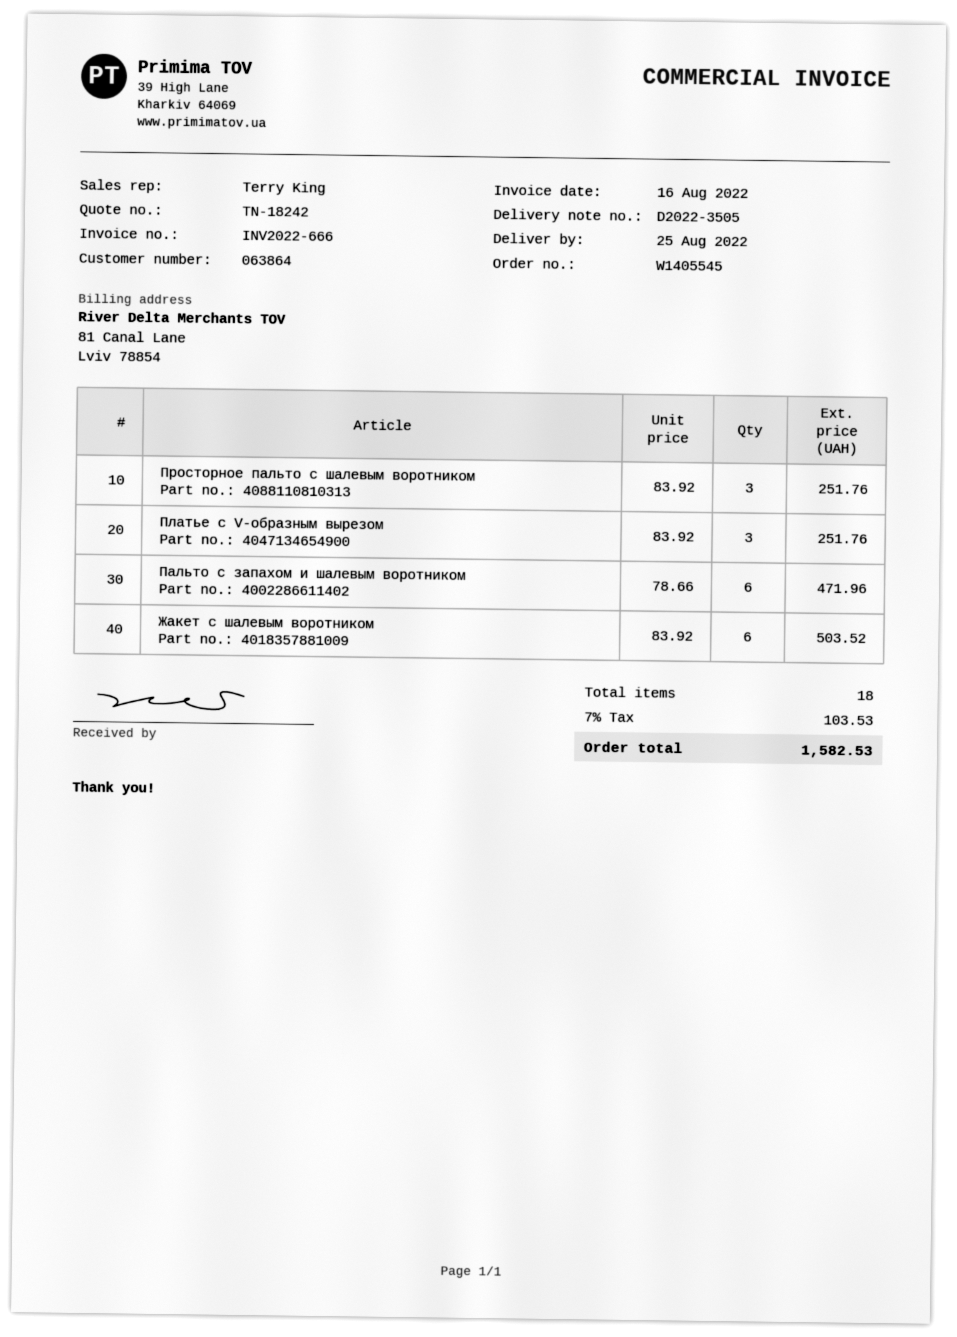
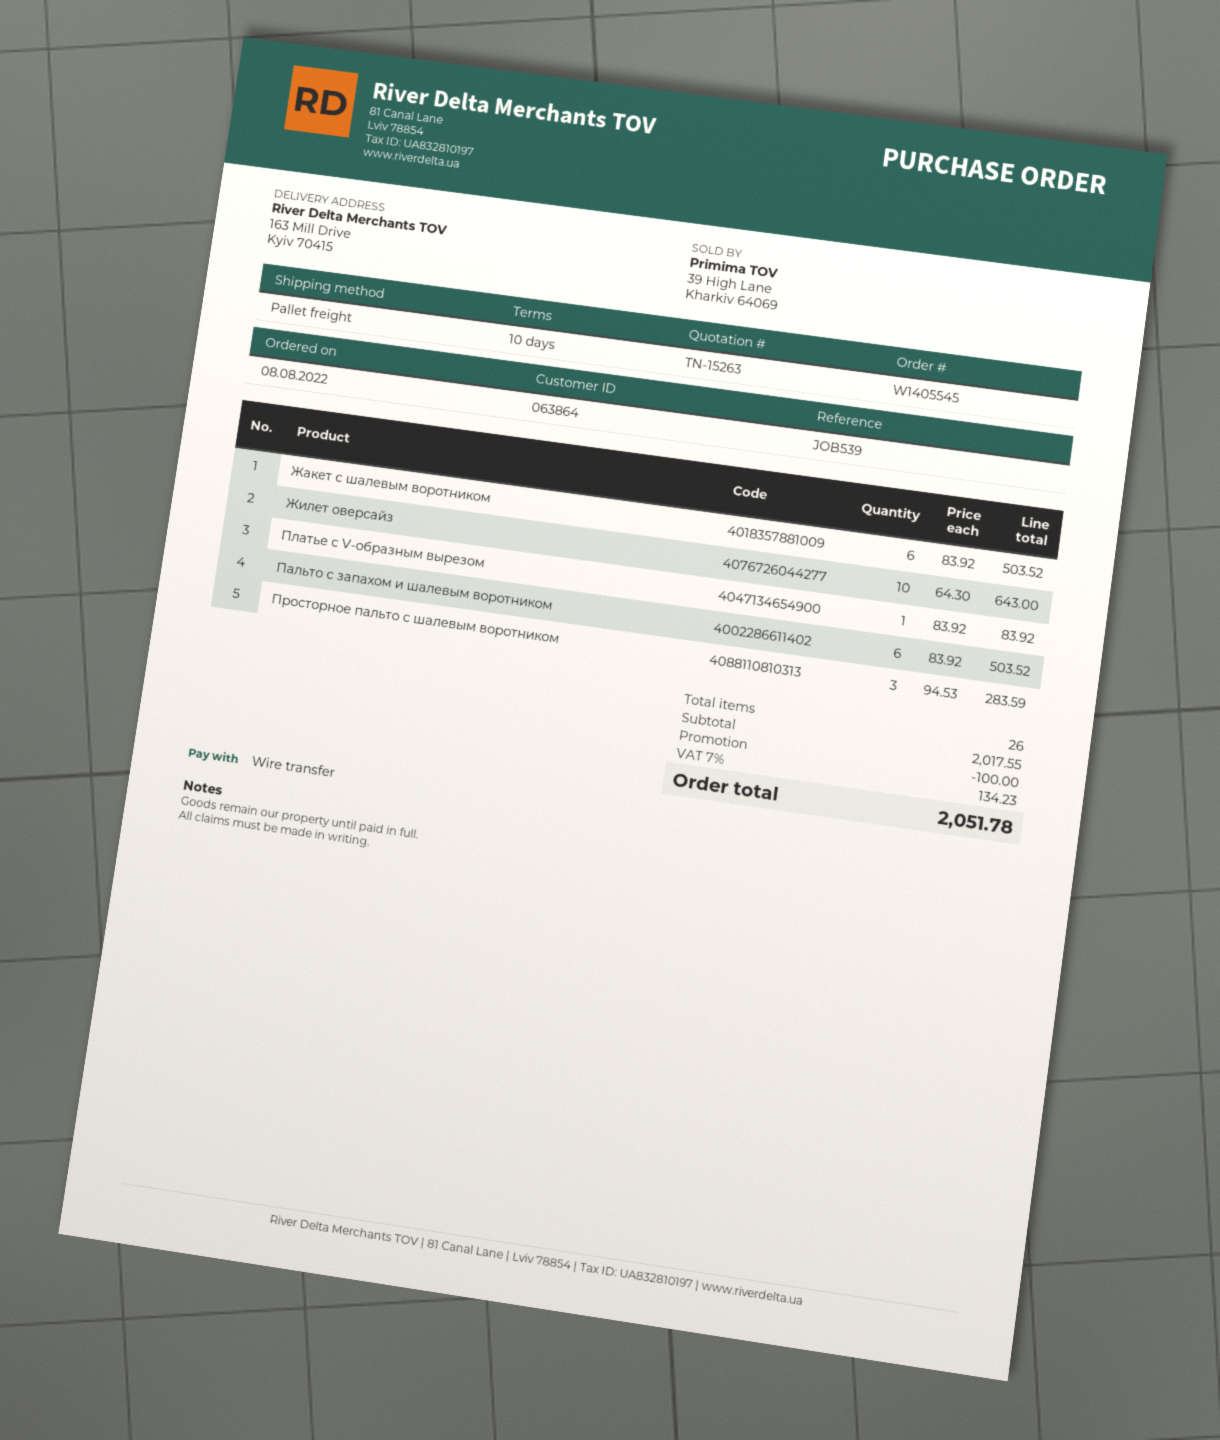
quote number: TN-18242 -> TN-15263
Просторное пальто с шалевым воротником: 3 x 83.92 = 251.76 -> 3 x 94.53 = 283.59
Платье с V-образным вырезом: 3 x 83.92 = 251.76 -> 1 x 83.92 = 83.92
Пальто с запахом и шалевым воротником: 6 x 78.66 = 471.96 -> 6 x 83.92 = 503.52
Жилет оверсайз: none -> 10 x 64.30 = 643.00
total quantity: 18 -> 26
discount: none -> 100.00
tax: 7% = 103.53 -> 7% = 134.23
total: 1582.53 -> 2051.78

